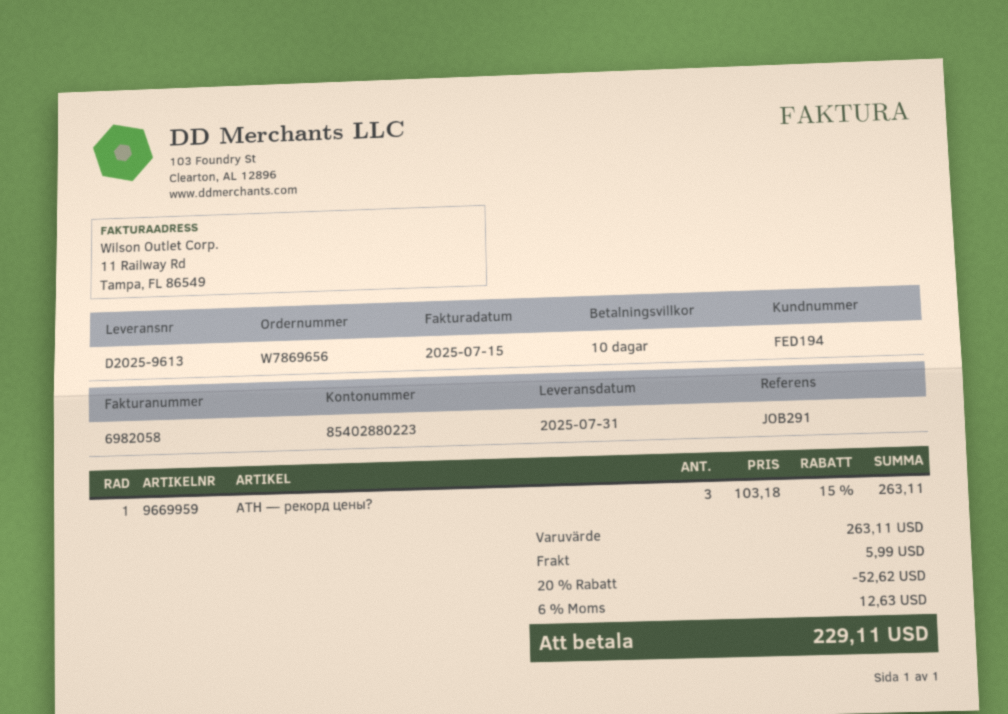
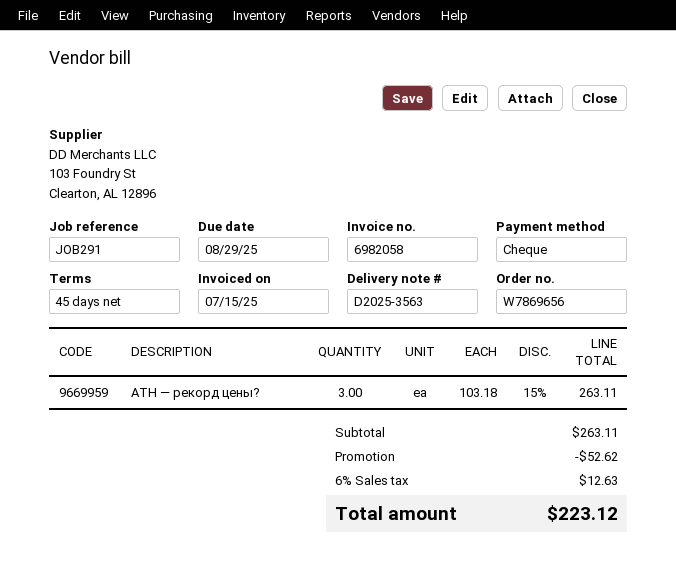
delivery note number: D2025-9613 -> D2025-3563
payment terms: 10 days -> 45 days
shipping: 5.99 -> none
total: 229.11 -> 223.12

